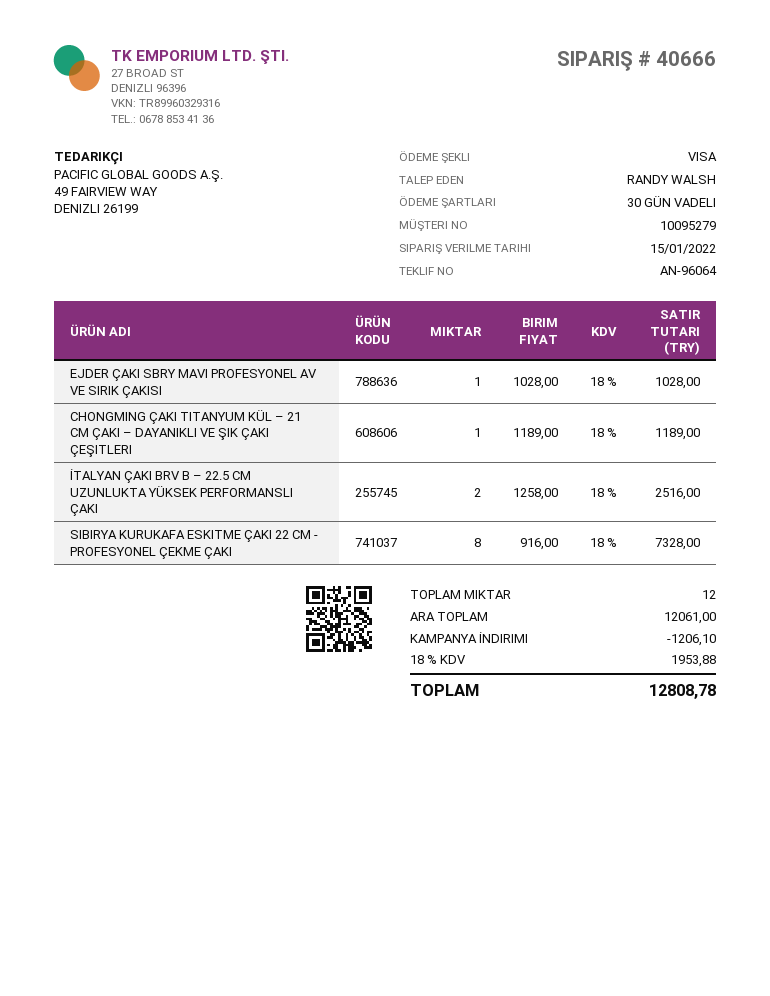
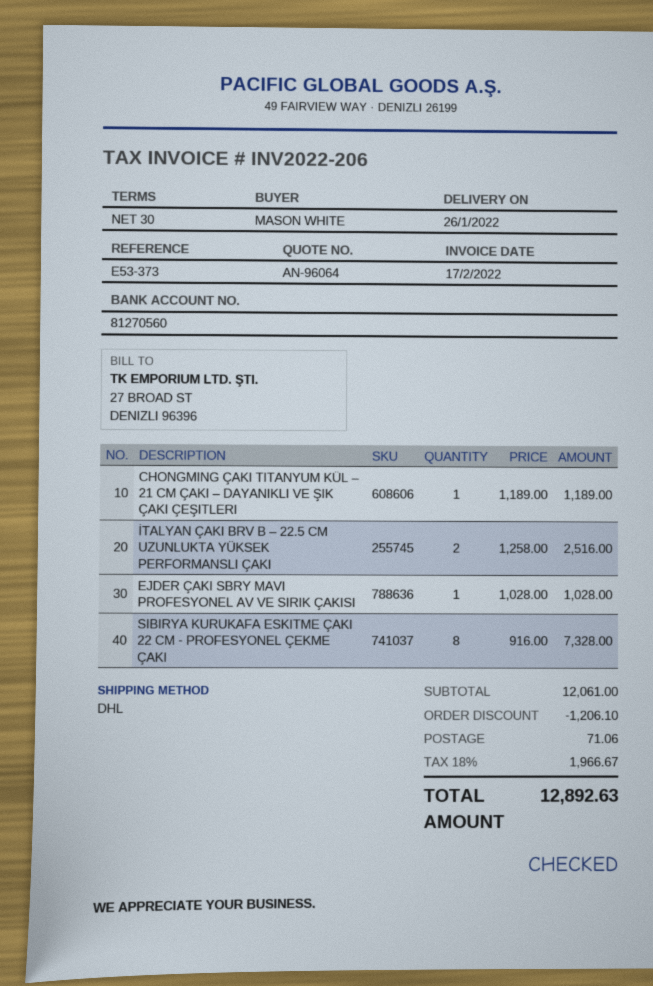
ordered by: RANDY WALSH -> MASON WHITE
shipping: none -> 71.06
tax: 18% = 1953.88 -> 18% = 1966.67
total: 12808.78 -> 12892.63

